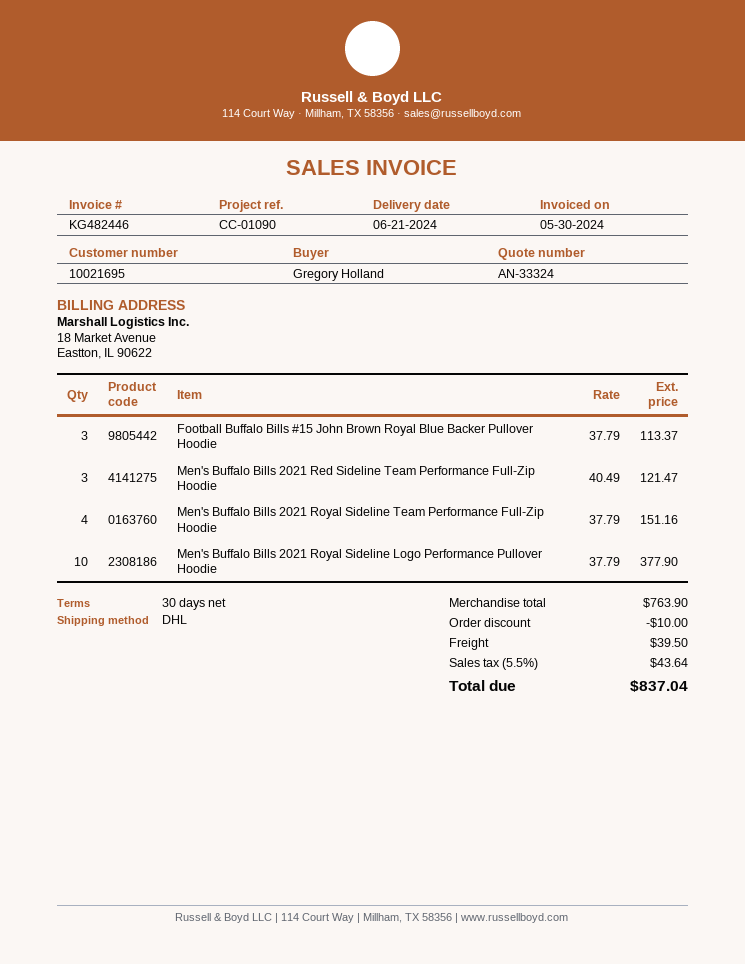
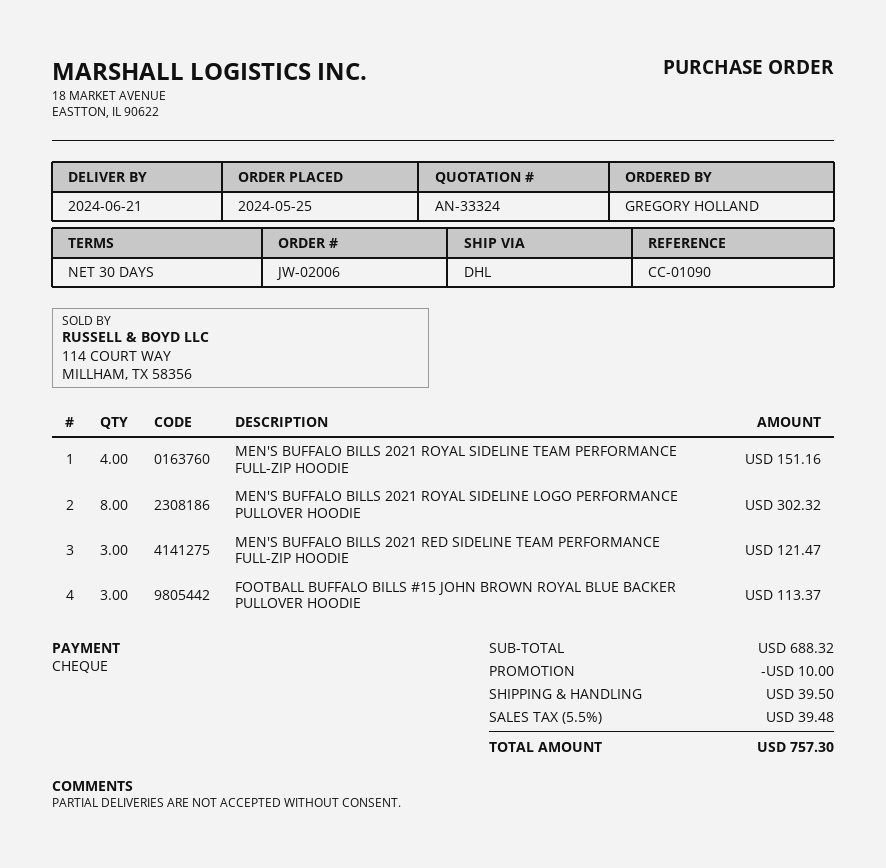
Men's Buffalo Bills 2021 Royal Sideline Logo Performance Pullover Hoodie: 10 for 377.90 -> 8 for 302.32
subtotal: 763.90 -> 688.32
tax: 5.5% = 43.64 -> 5.5% = 39.48
total: 837.04 -> 757.30

